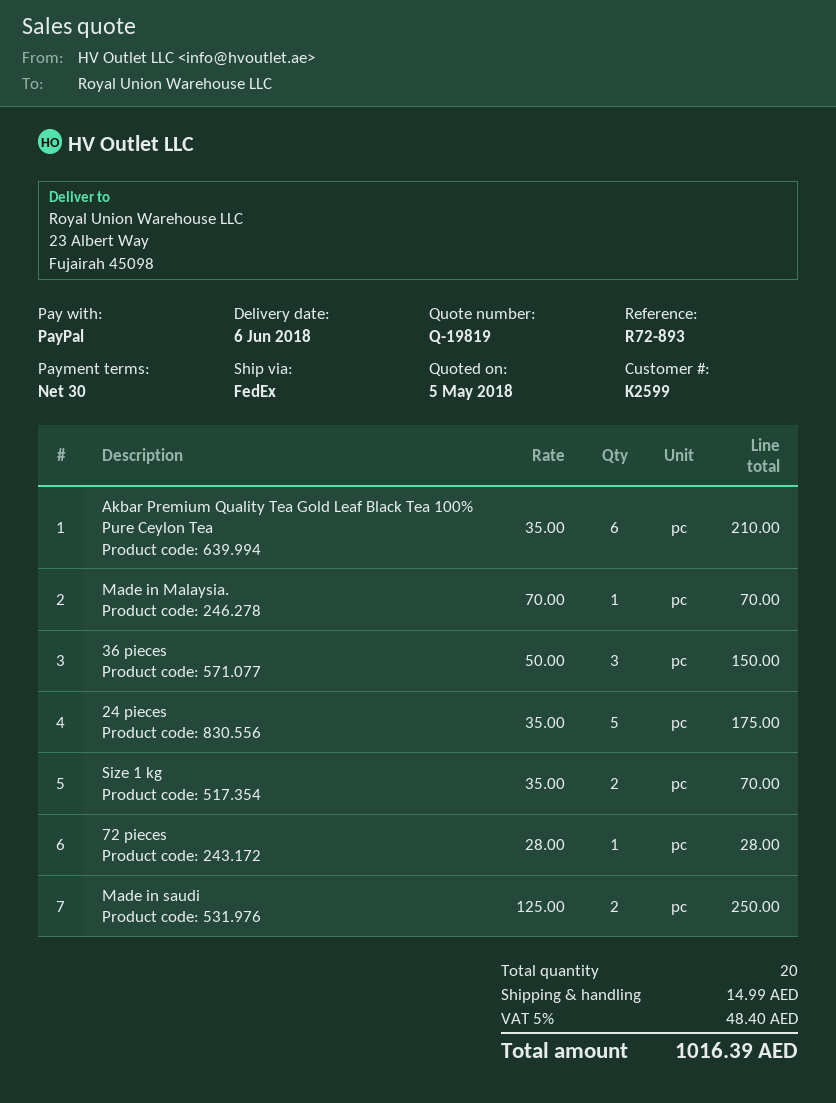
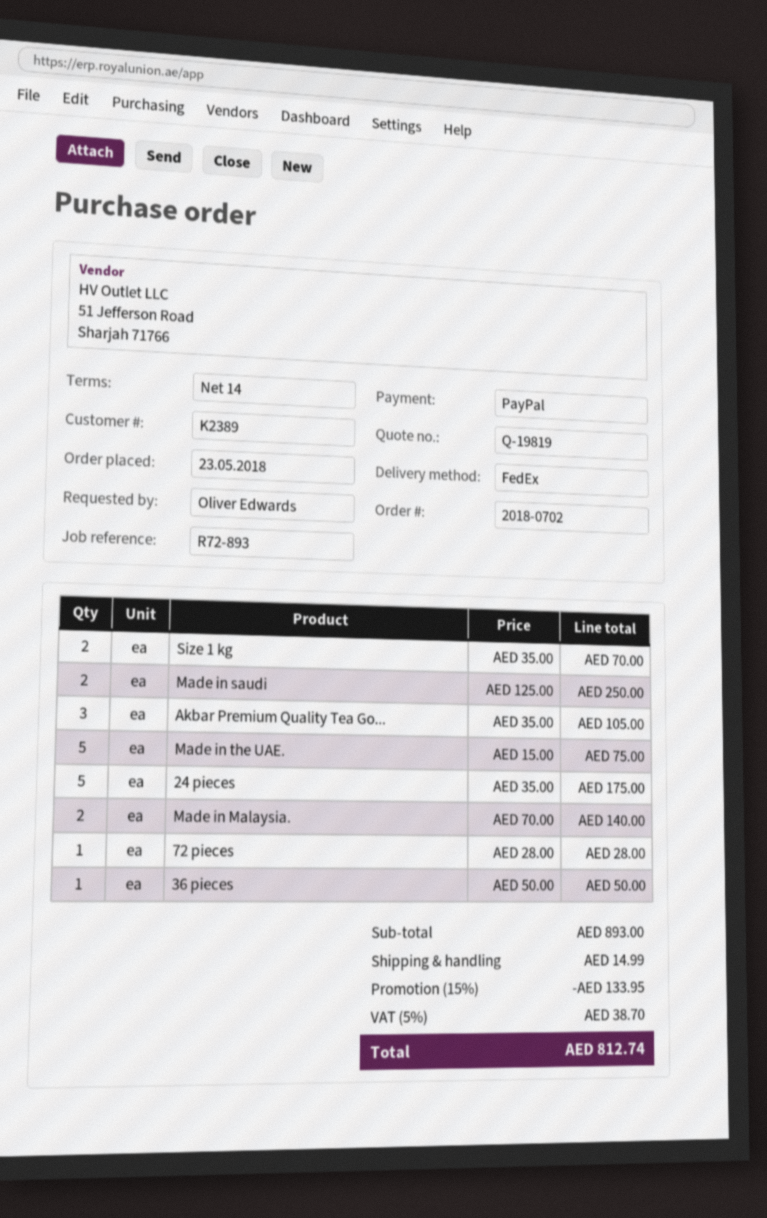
payment terms: 30 days -> 14 days
customer number: K2599 -> K2389
Akbar Premium Quality Tea Gold Leaf Black Tea 100% Pure Ceylon Tea: 6 x 35.00 = 210.00 -> 3 x 35.00 = 105.00
Made in Malaysia.: 1 x 70.00 = 70.00 -> 2 x 70.00 = 140.00
36 pieces: 3 x 50.00 = 150.00 -> 1 x 50.00 = 50.00
Made in the UAE.: none -> 5 x 15.00 = 75.00
discount: none -> 15% = 133.95
tax: 5% = 48.40 -> 5% = 38.70
total: 1016.39 -> 812.74

